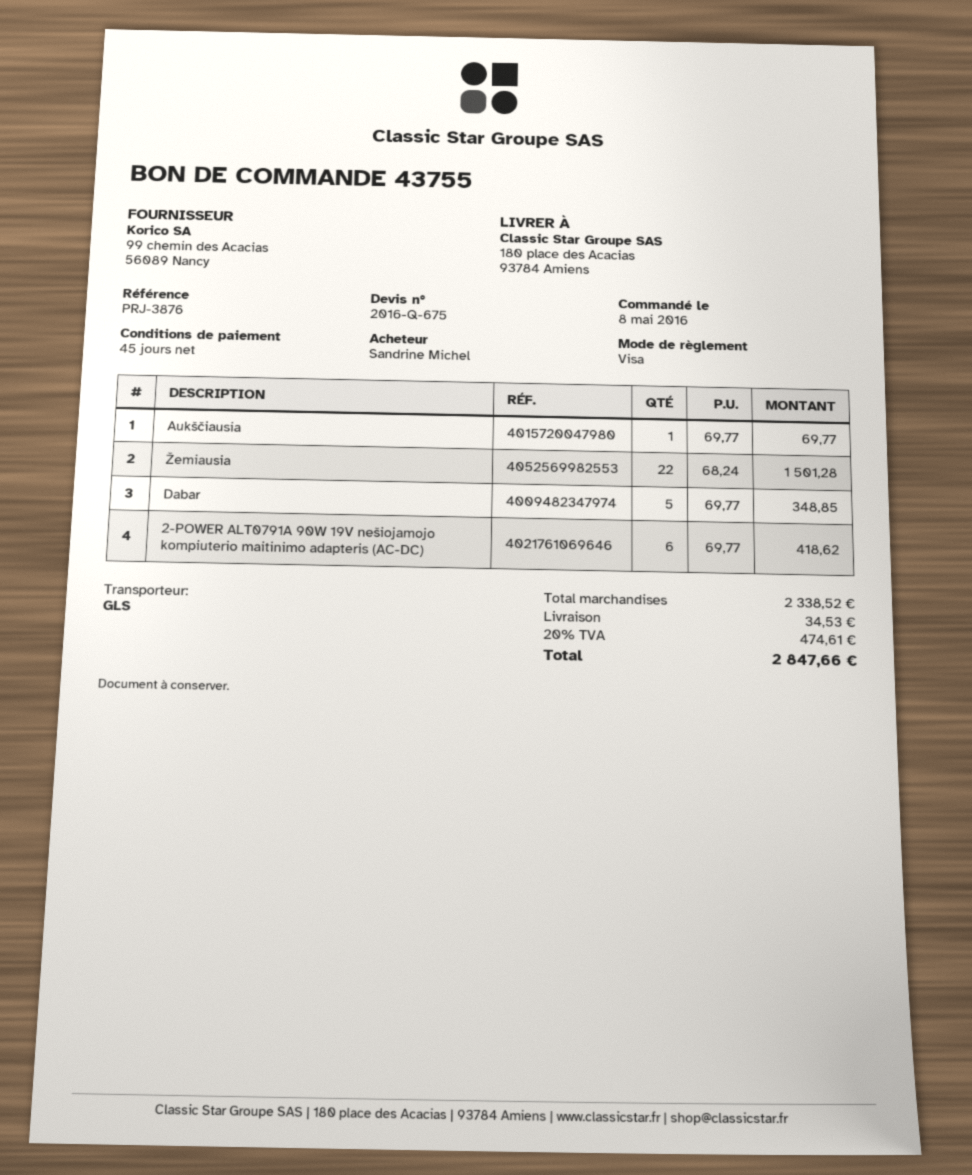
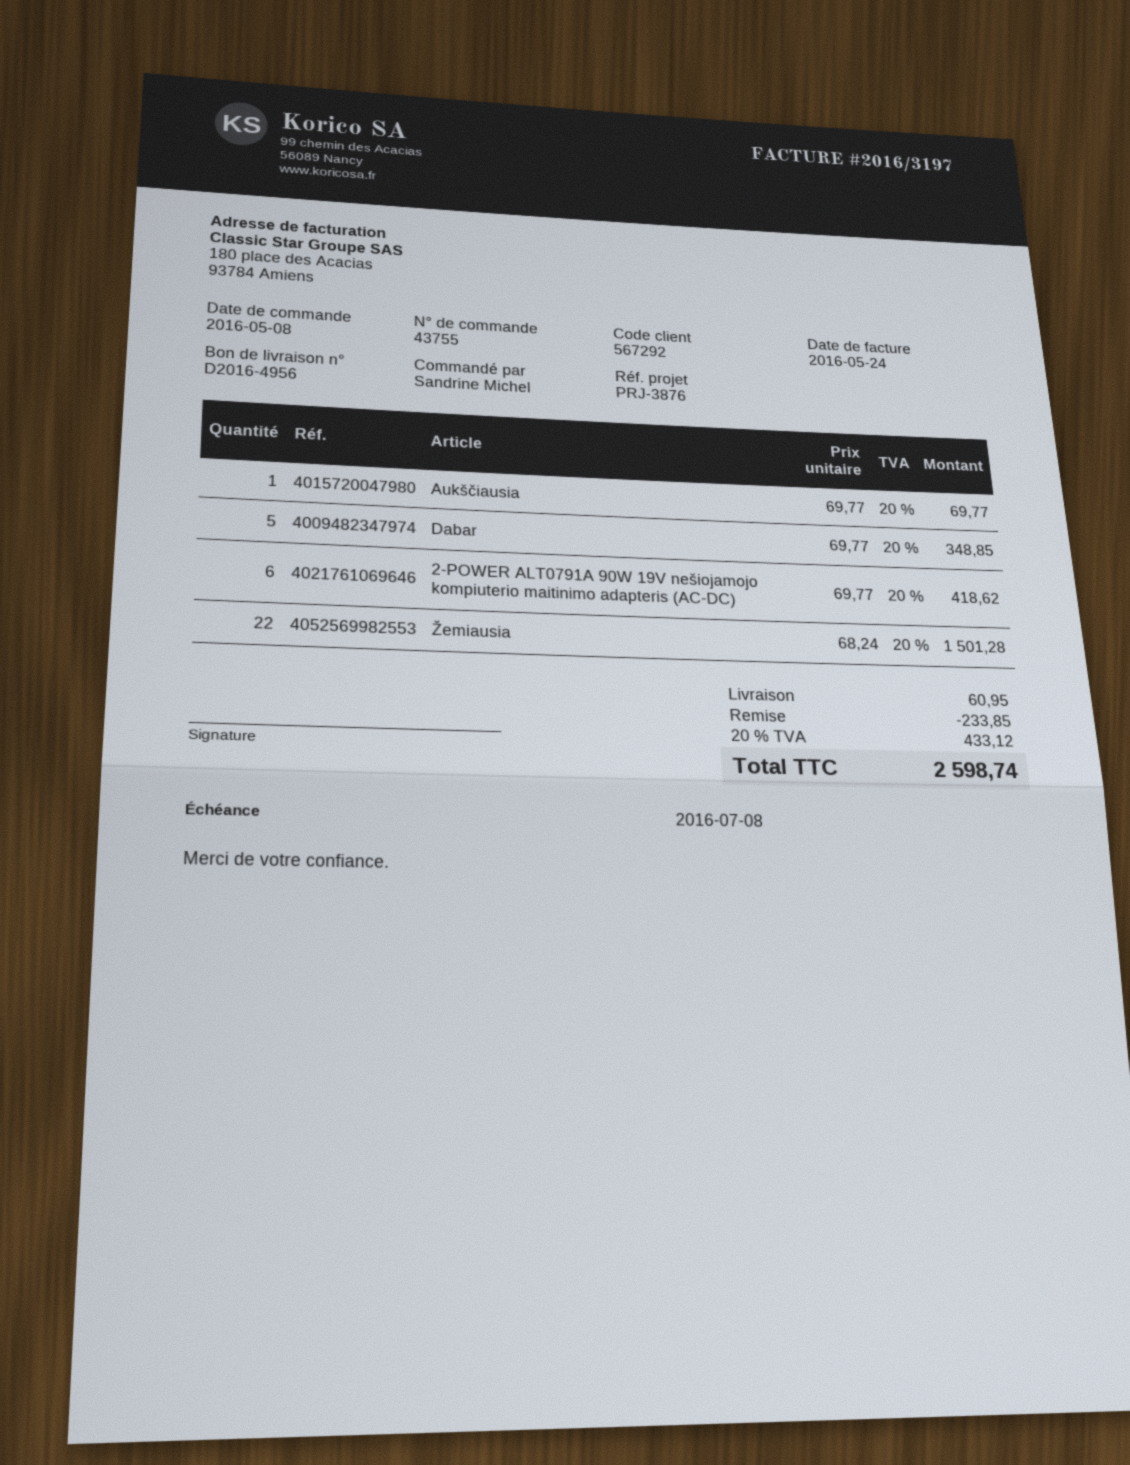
discount: none -> 233.85
shipping: 34.53 -> 60.95
tax: 20% = 474.61 -> 20% = 433.12
total: 2847.66 -> 2598.74

